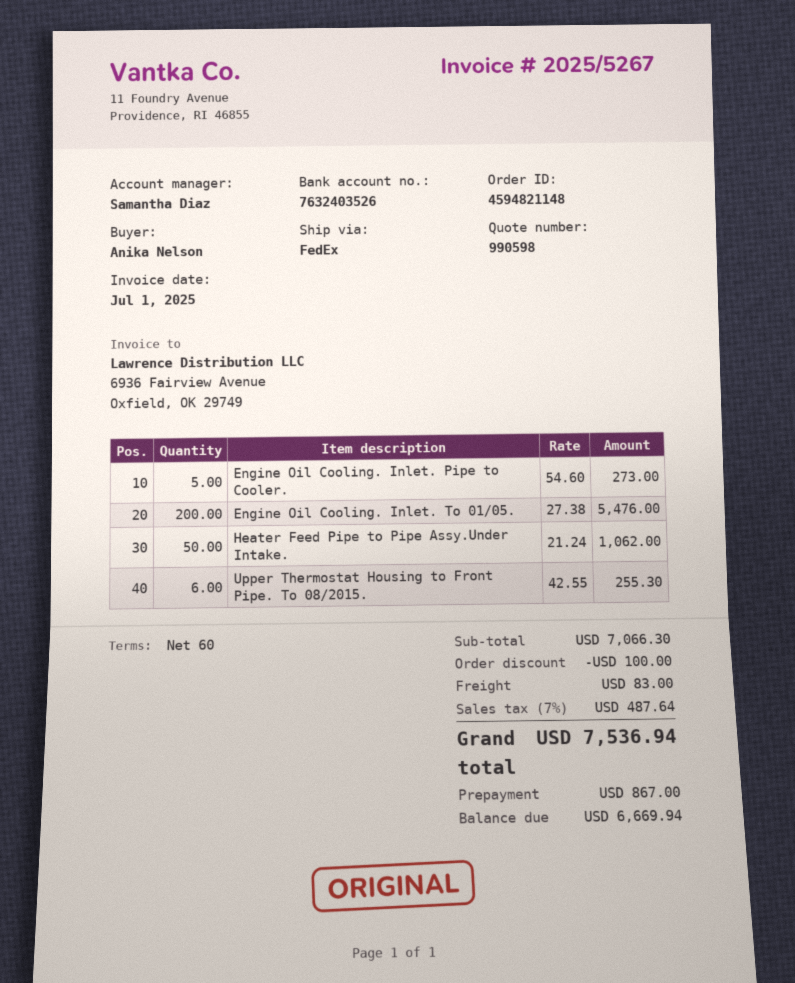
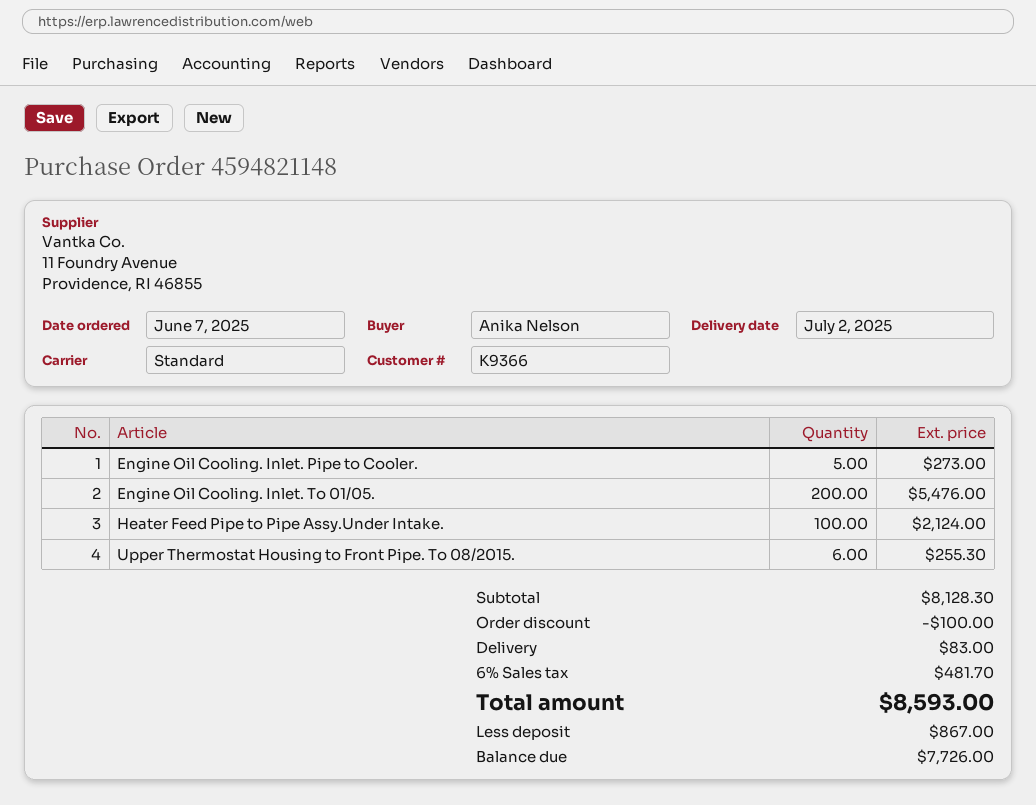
shipping method: FedEx -> standard
Heater Feed Pipe to Pipe Assy.Under Intake.: 50 for 1062.00 -> 100 for 2124.00
subtotal: 7066.30 -> 8128.30
tax: 7% = 487.64 -> 6% = 481.70
total: 7536.94 -> 8593.00
balance: 6669.94 -> 7726.00

